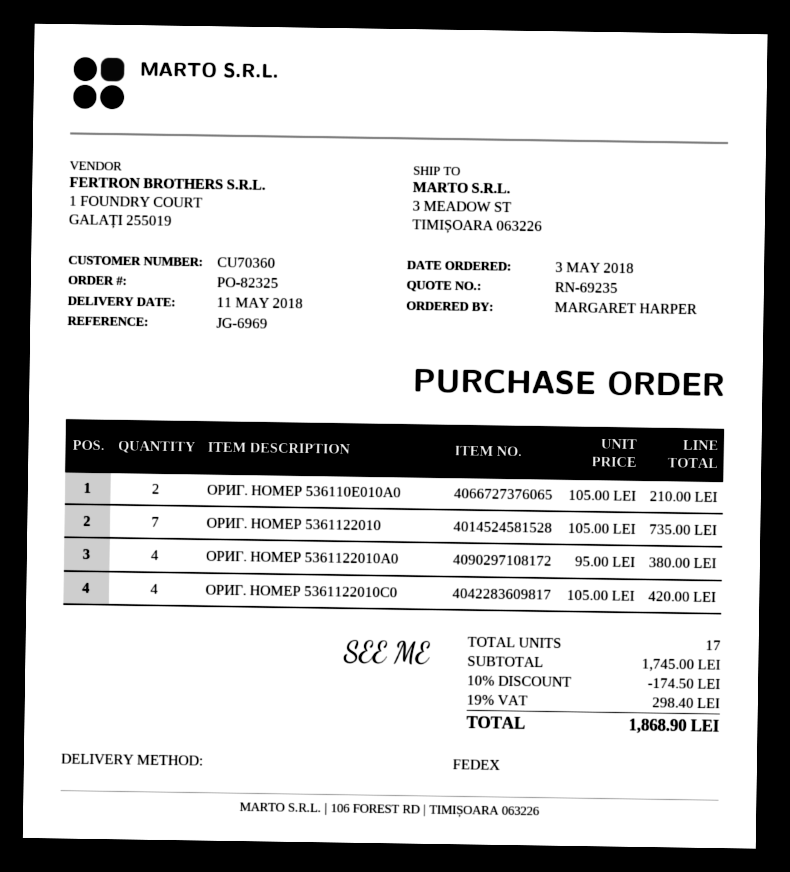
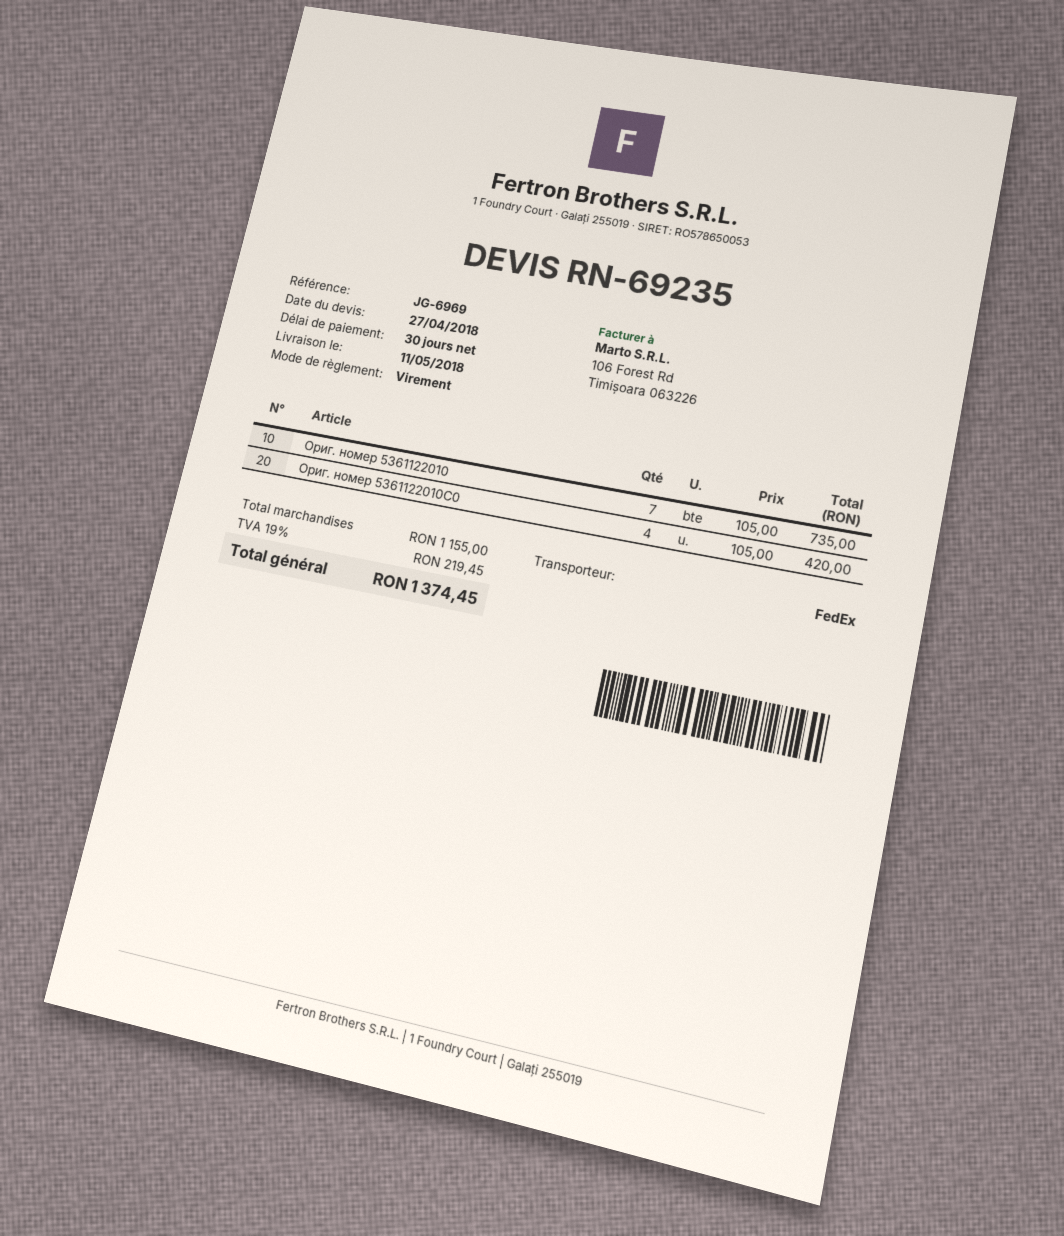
ОРИГ. НОМЕР 536110E010A0: 2 x 105.00 = 210.00 -> none
ОРИГ. НОМЕР 5361122010A0: 4 x 95.00 = 380.00 -> none
subtotal: 1745.00 -> 1155.00
discount: 10% = 174.50 -> none
tax: 19% = 298.40 -> 19% = 219.45
total: 1868.90 -> 1374.45

